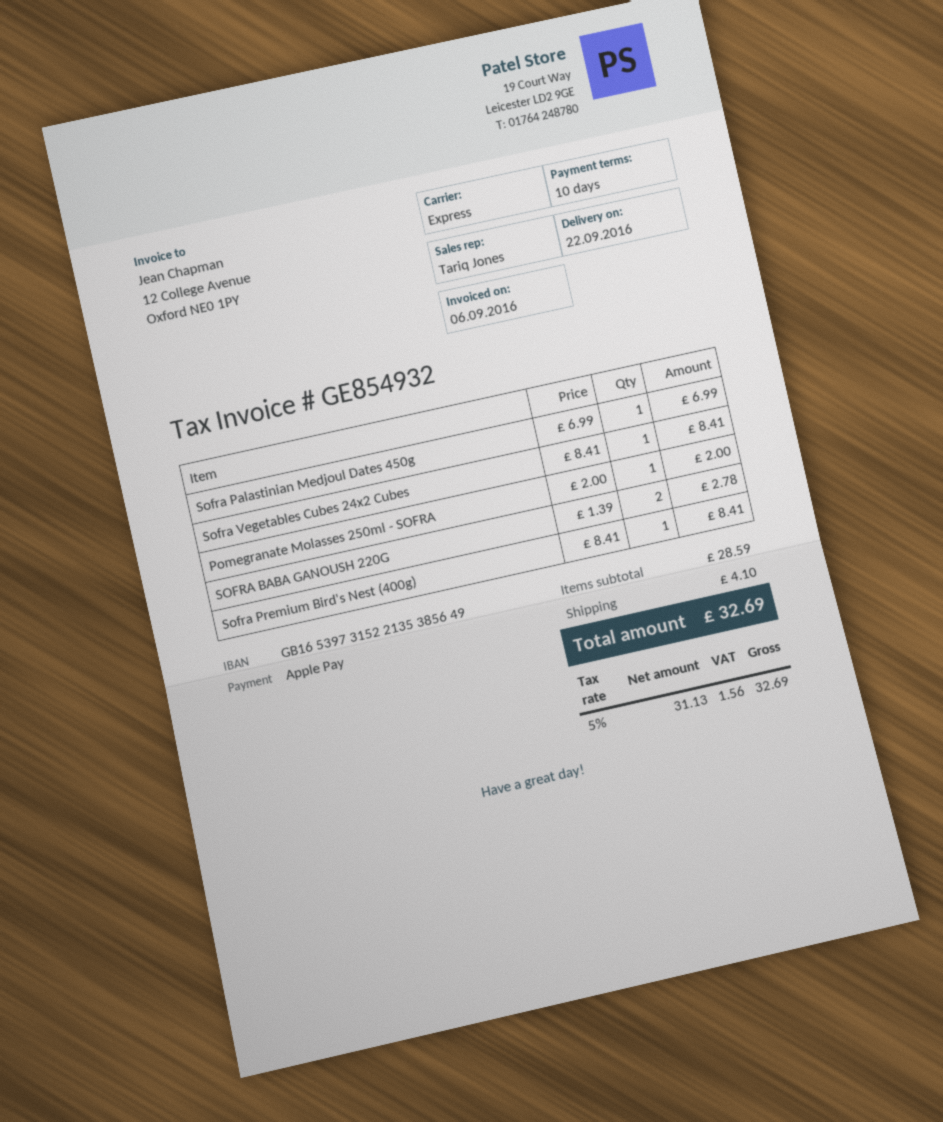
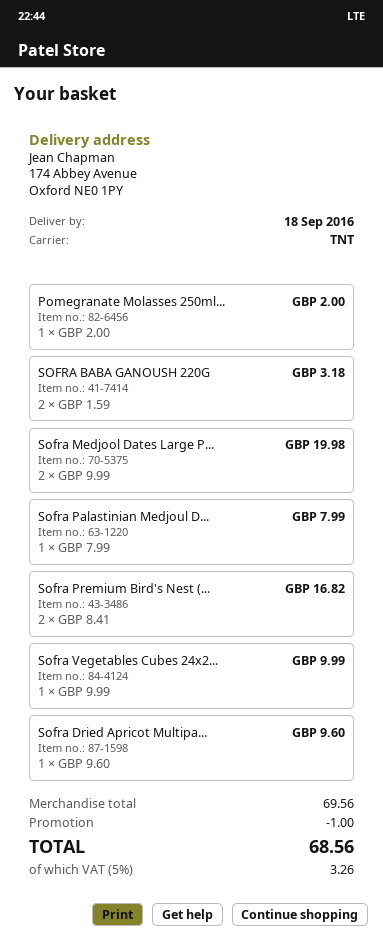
delivery date: 2016-09-22 -> 2016-09-18
shipping method: express -> TNT
Sofra Palastinian Medjoul Dates 450g: 1 x 6.99 = 6.99 -> 1 x 7.99 = 7.99
Sofra Vegetables Cubes 24x2 Cubes: 1 x 8.41 = 8.41 -> 1 x 9.99 = 9.99
SOFRA BABA GANOUSH 220G: 2 x 1.39 = 2.78 -> 2 x 1.59 = 3.18
Sofra Premium Bird's Nest (400g): 1 x 8.41 = 8.41 -> 2 x 8.41 = 16.82
Sofra Medjool Dates Large P...: none -> 2 x 9.99 = 19.98
Sofra Dried Apricot Multipa...: none -> 1 x 9.60 = 9.60
subtotal: 28.59 -> 69.56
discount: none -> 1.00
shipping: 4.10 -> none
tax: 5% = 1.56 -> 5% = 3.26
total: 32.69 -> 68.56

